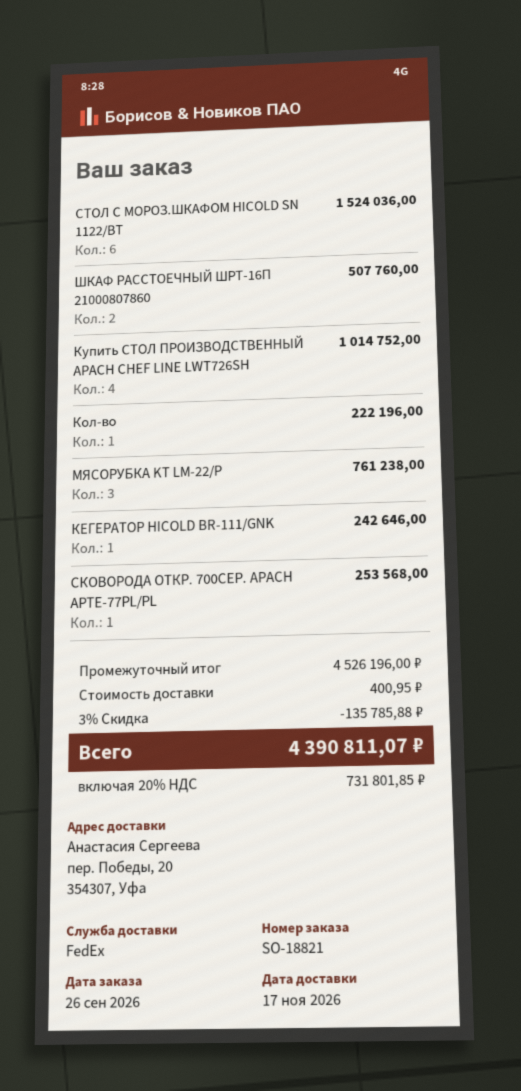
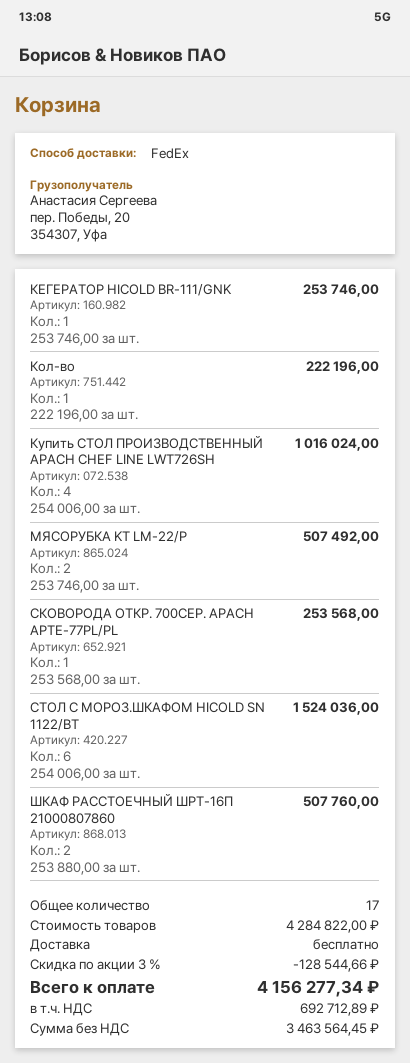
Купить СТОЛ ПРОИЗВОДСТВЕННЫЙ APACH CHEF LINE LWT726SH: 4 for 1014752.00 -> 4 for 1016024.00
МЯСОРУБКА KT LM-22/P: 3 for 761238.00 -> 2 for 507492.00
КЕГЕРАТОР HICOLD BR-111/GNK: 1 for 242646.00 -> 1 for 253746.00
subtotal: 4526196.00 -> 4284822.00
discount: 3% = 135785.88 -> 3% = 128544.66
shipping: 400.95 -> 0.00
tax: 731801.85 -> 692712.89
total: 4390811.07 -> 4156277.34

